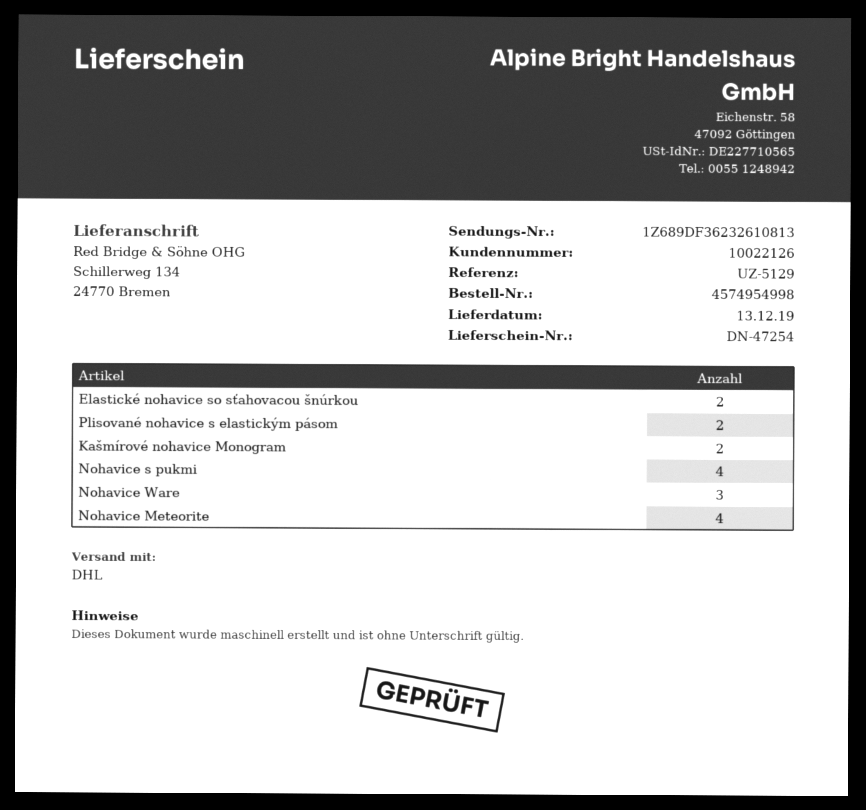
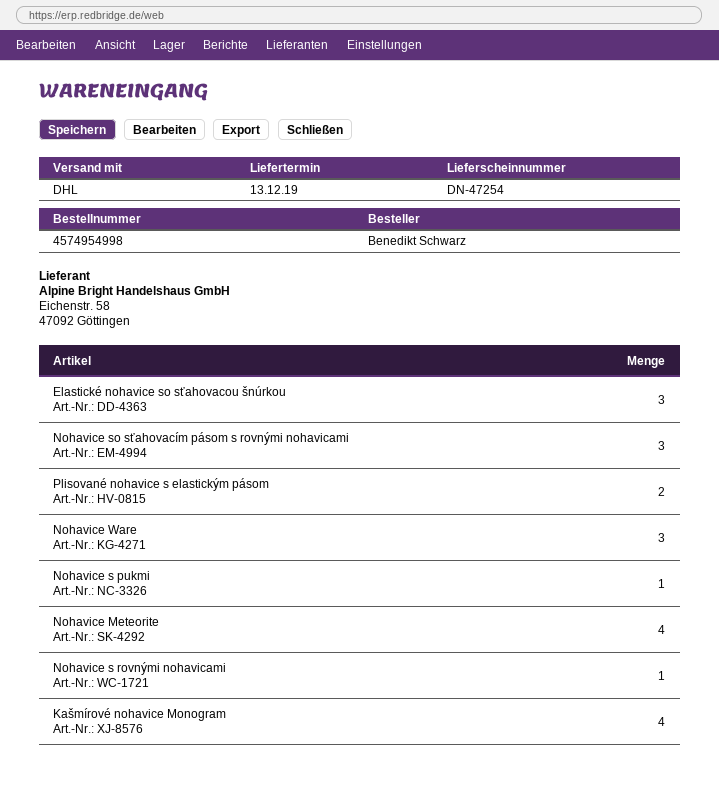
Elastické nohavice so sťahovacou šnúrkou: 2 -> 3
Kašmírové nohavice Monogram: 2 -> 4
Nohavice s pukmi: 4 -> 1
Nohavice so sťahovacím pásom s rovnými nohavicami: none -> 3
Nohavice s rovnými nohavicami: none -> 1

